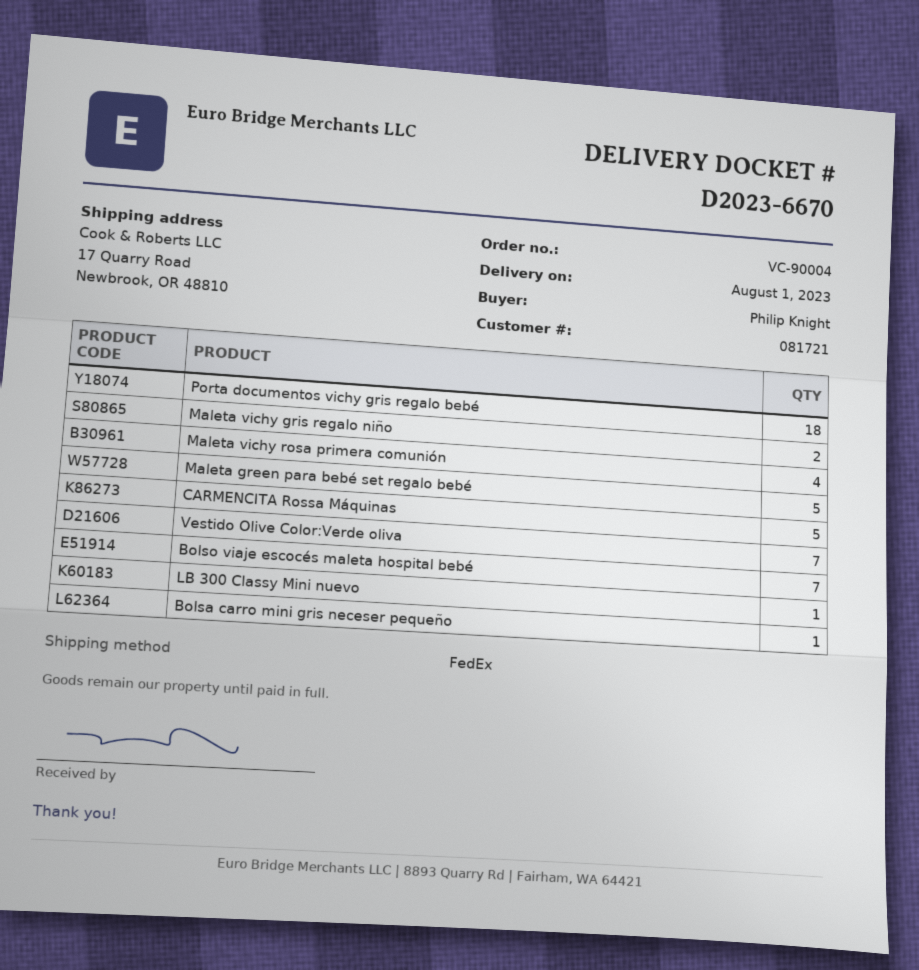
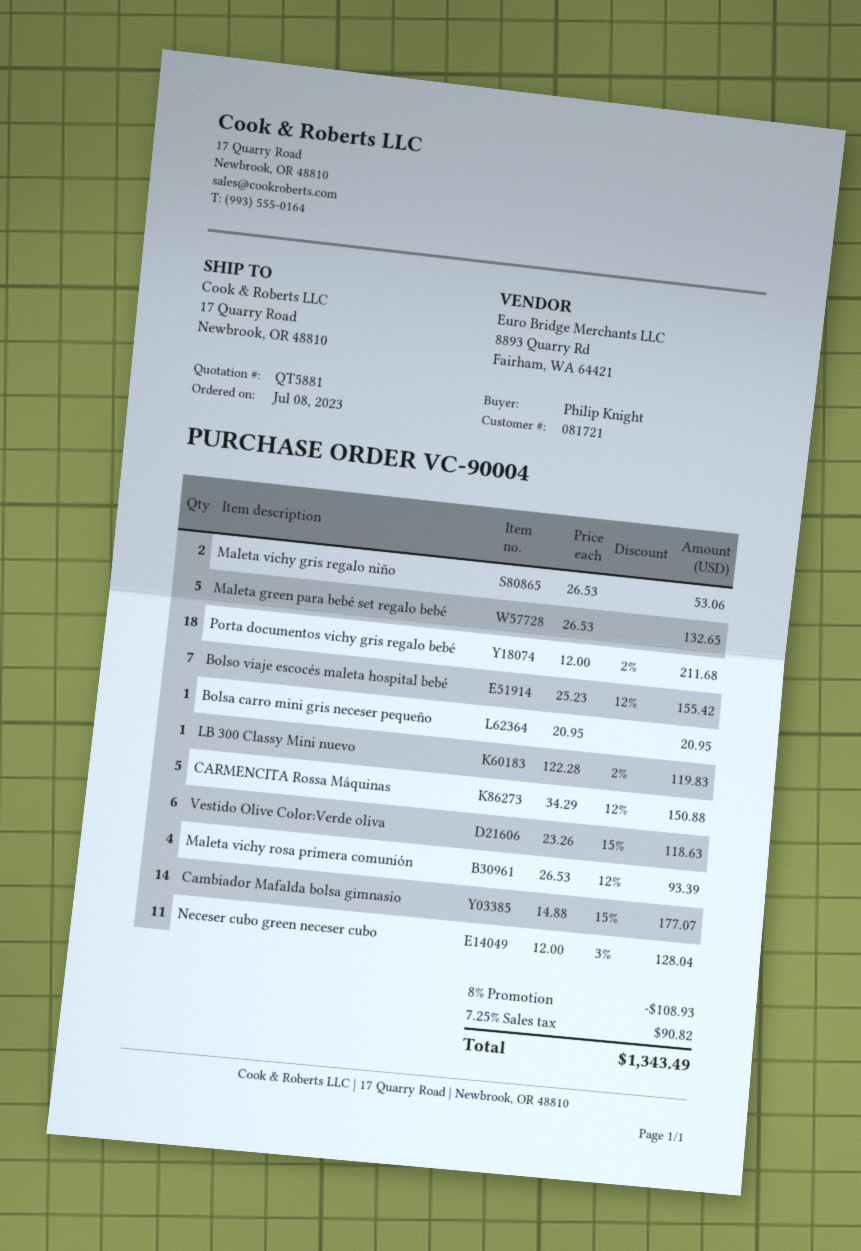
Vestido Olive Color:Verde oliva: 7 -> 6
Cambiador Mafalda bolsa gimnasio: none -> 14
Neceser cubo green neceser cubo: none -> 11

